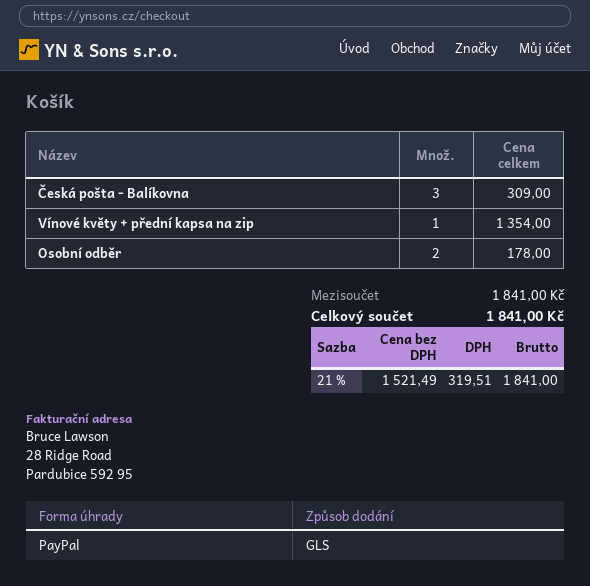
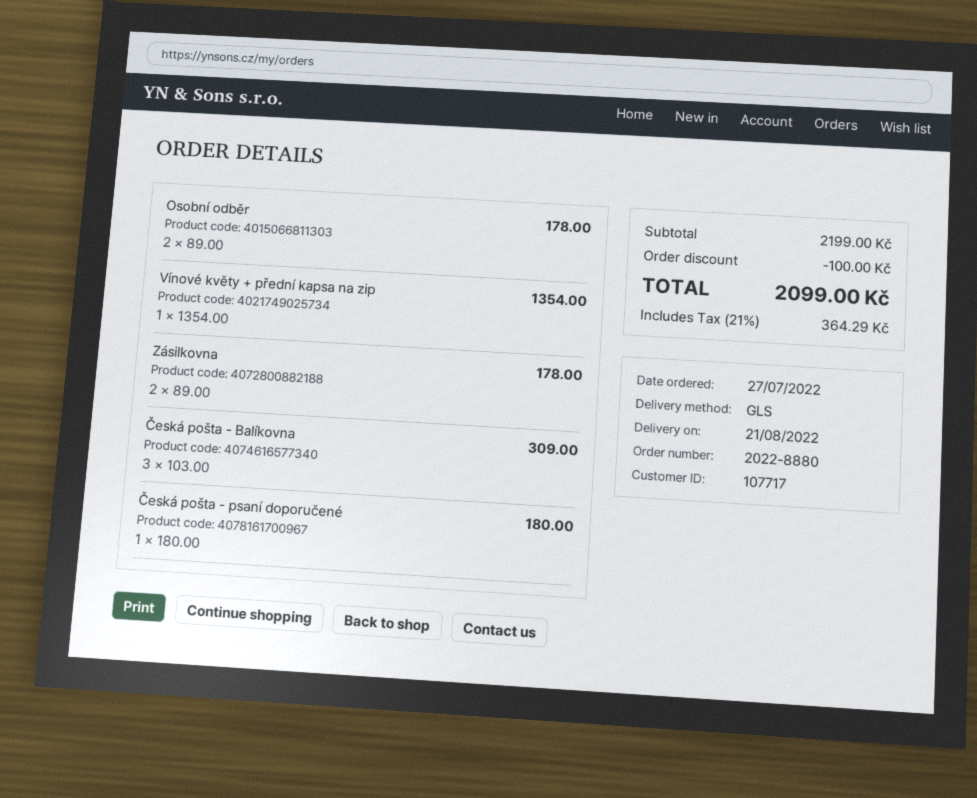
Zásilkovna: none -> 2 for 178.00
Česká pošta - psaní doporučené: none -> 1 for 180.00
subtotal: 1841.00 -> 2199.00
discount: none -> 100.00
tax: 21% = 319.51 -> 21% = 364.29
total: 1841.00 -> 2099.00

